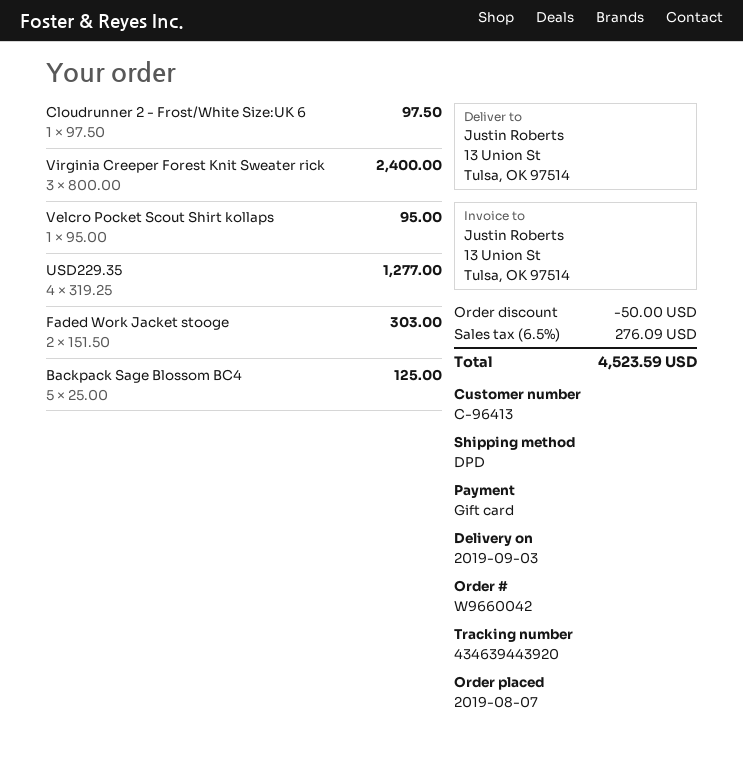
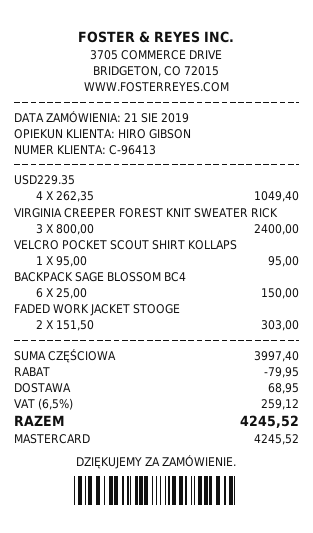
order date: 2019-08-07 -> 2019-08-21
payment method: gift card -> Mastercard
Cloudrunner 2 - Frost/White Size:UK 6: 1 x 97.50 = 97.50 -> none
USD229.35: 4 x 319.25 = 1277.00 -> 4 x 262.35 = 1049.40
Backpack Sage Blossom BC4: 5 x 25.00 = 125.00 -> 6 x 25.00 = 150.00
discount: 50.00 -> 79.95
shipping: none -> 68.95
tax: 6.5% = 276.09 -> 6.5% = 259.12
total: 4523.59 -> 4245.52

